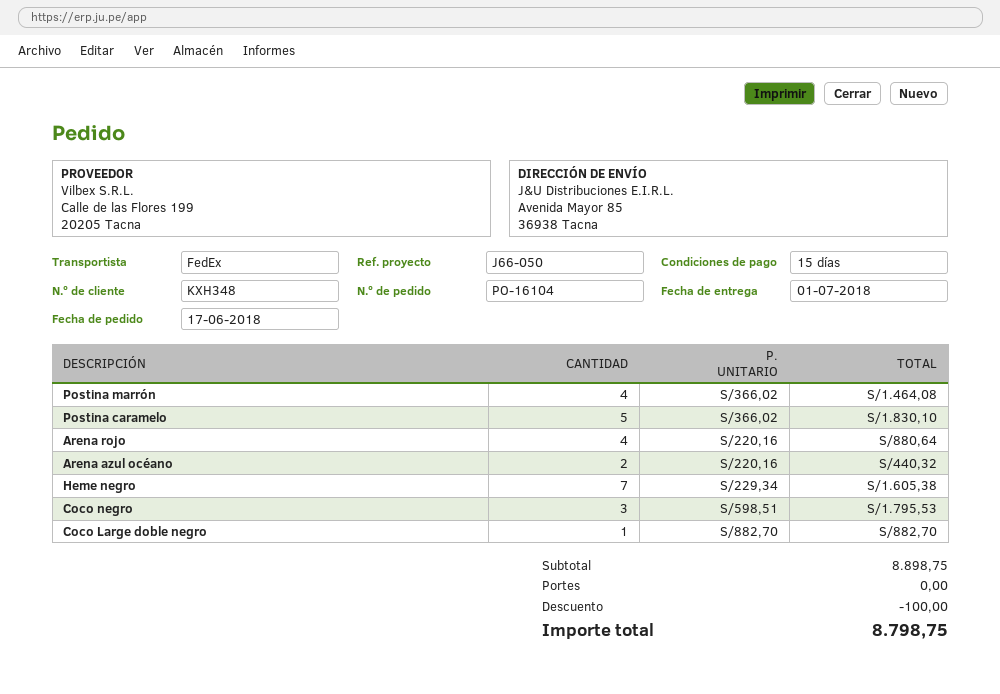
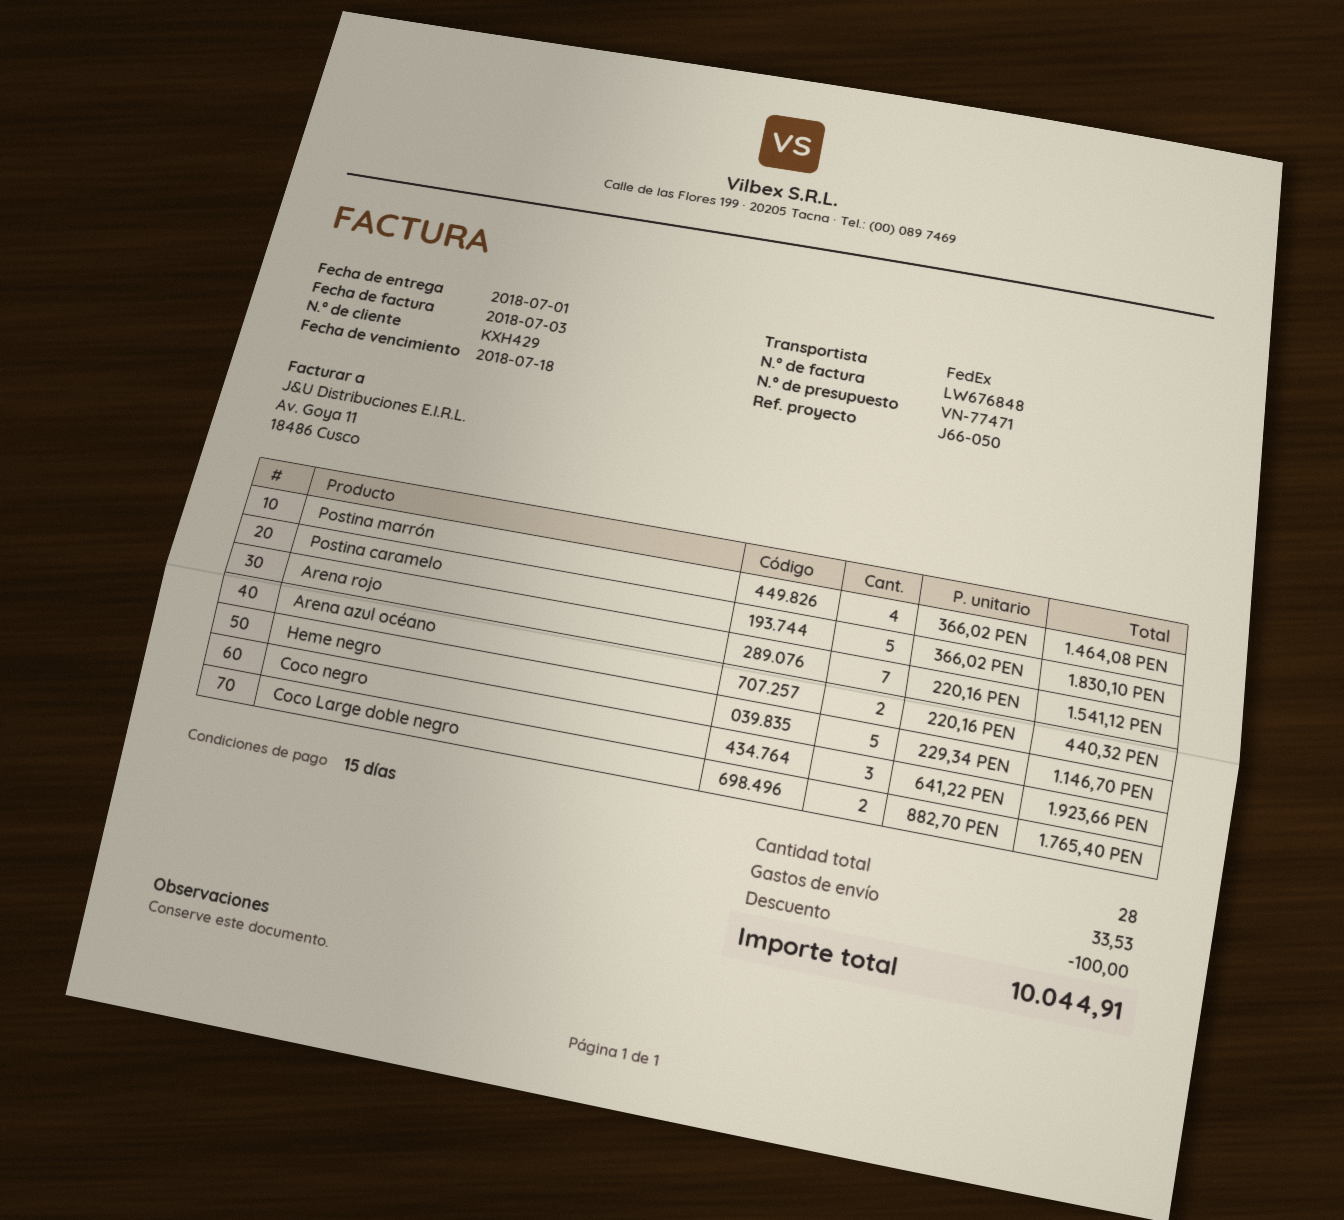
customer number: KXH348 -> KXH429
Arena rojo: 4 x 220.16 = 880.64 -> 7 x 220.16 = 1541.12
Heme negro: 7 x 229.34 = 1605.38 -> 5 x 229.34 = 1146.70
Coco negro: 3 x 598.51 = 1795.53 -> 3 x 641.22 = 1923.66
Coco Large doble negro: 1 x 882.70 = 882.70 -> 2 x 882.70 = 1765.40
shipping: 0.00 -> 33.53
total: 8798.75 -> 10044.91

